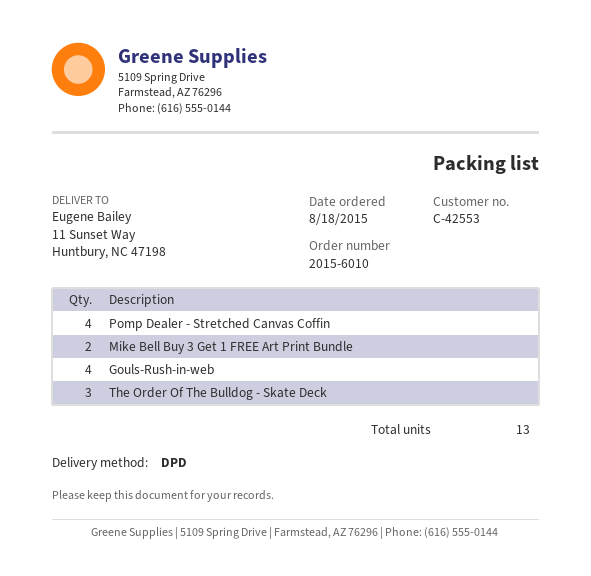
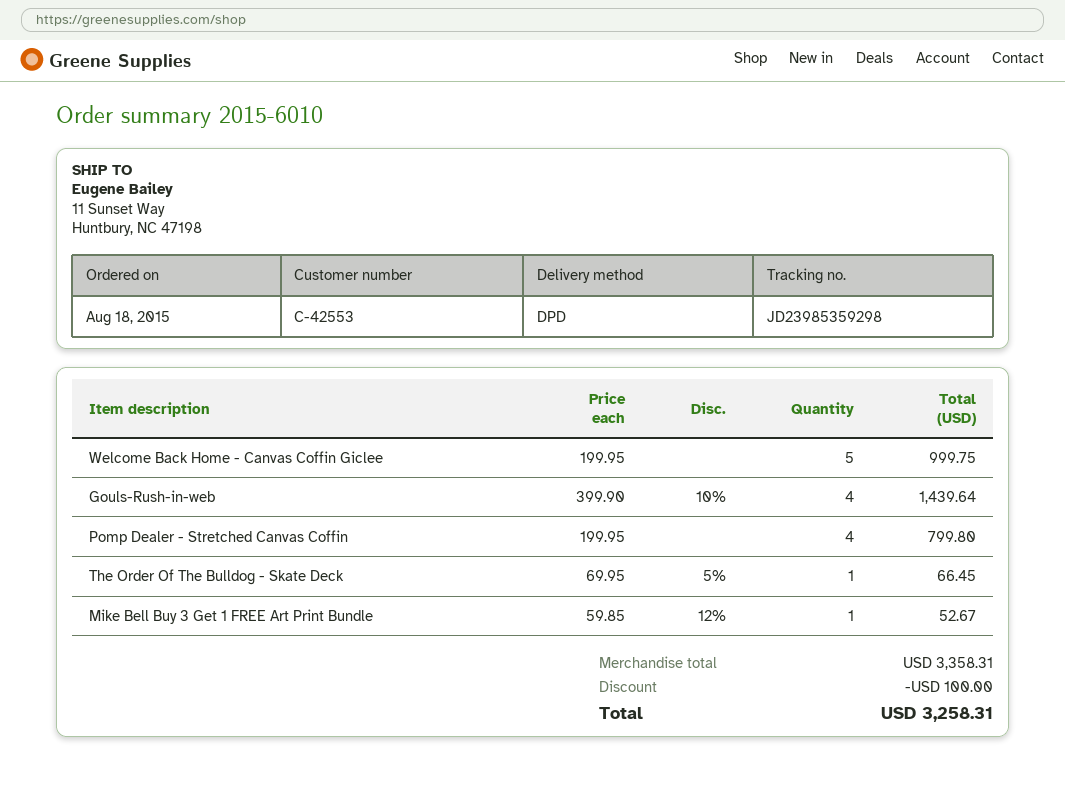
Mike Bell Buy 3 Get 1 FREE Art Print Bundle: 2 -> 1
The Order Of The Bulldog - Skate Deck: 3 -> 1
Welcome Back Home - Canvas Coffin Giclee: none -> 5

